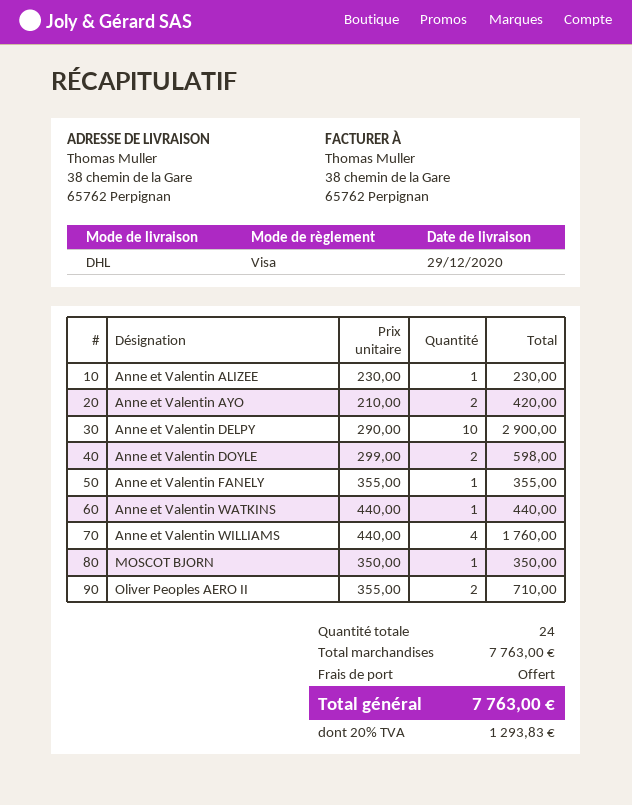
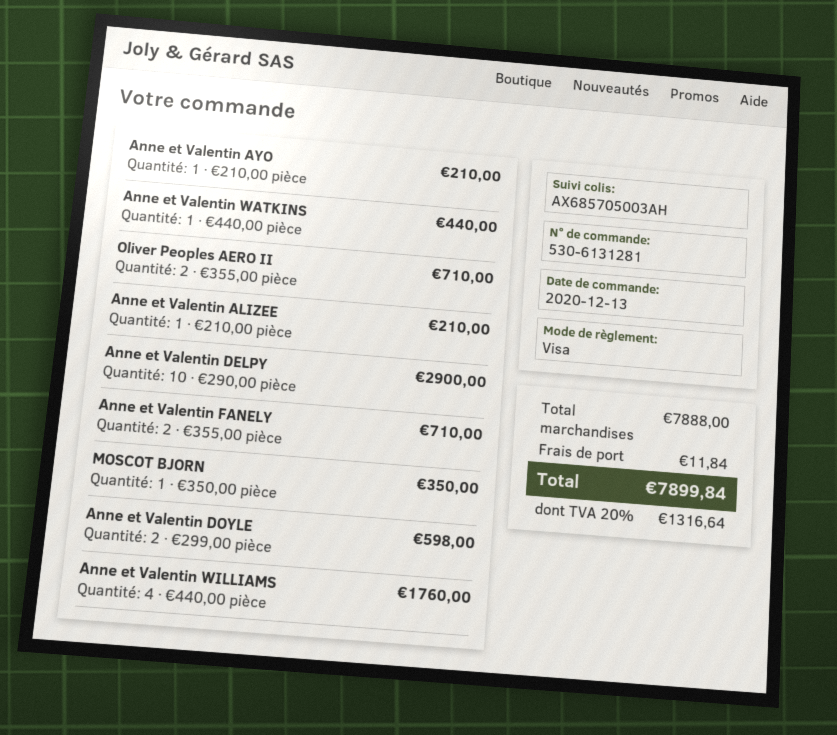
Anne et Valentin ALIZEE: 1 x 230.00 = 230.00 -> 1 x 210.00 = 210.00
Anne et Valentin AYO: 2 x 210.00 = 420.00 -> 1 x 210.00 = 210.00
Anne et Valentin FANELY: 1 x 355.00 = 355.00 -> 2 x 355.00 = 710.00
subtotal: 7763.00 -> 7888.00
shipping: 0.00 -> 11.84
tax: 20% = 1293.83 -> 20% = 1316.64
total: 7763.00 -> 7899.84

